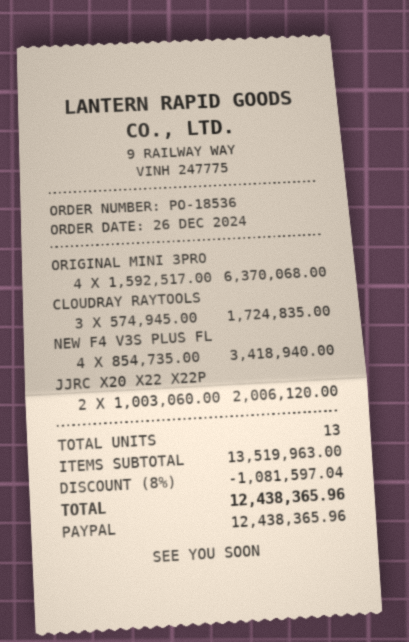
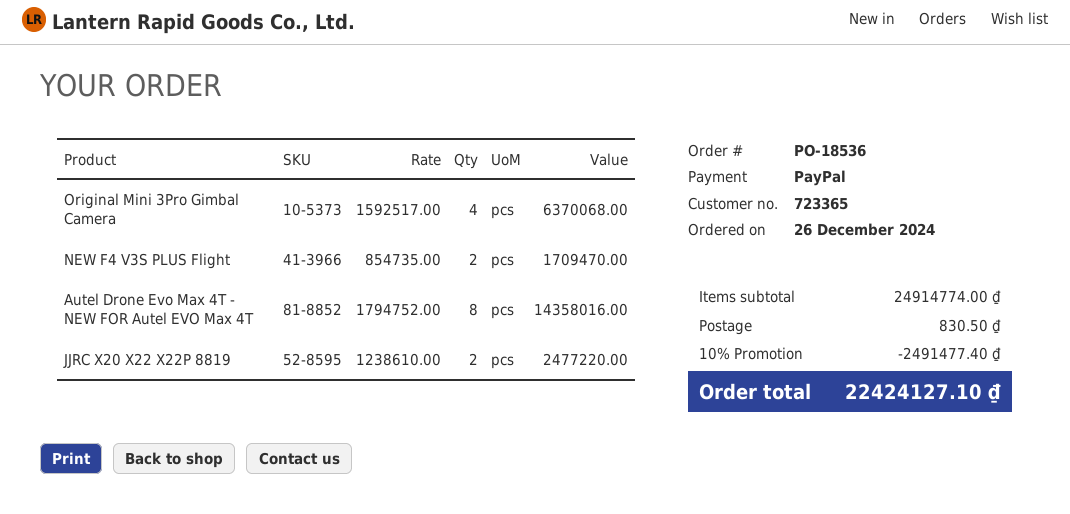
CLOUDRAY RAYTOOLS: 3 x 574945.00 = 1724835.00 -> none
NEW F4 V3S PLUS FL: 4 x 854735.00 = 3418940.00 -> 2 x 854735.00 = 1709470.00
JJRC X20 X22 X22P: 2 x 1003060.00 = 2006120.00 -> 2 x 1238610.00 = 2477220.00
Autel Drone Evo Max 4T - NEW FOR Autel EVO Max 4T: none -> 8 x 1794752.00 = 14358016.00
subtotal: 13519963.00 -> 24914774.00
discount: 8% = 1081597.04 -> 10% = 2491477.40
shipping: none -> 830.50
total: 12438365.96 -> 22424127.10

